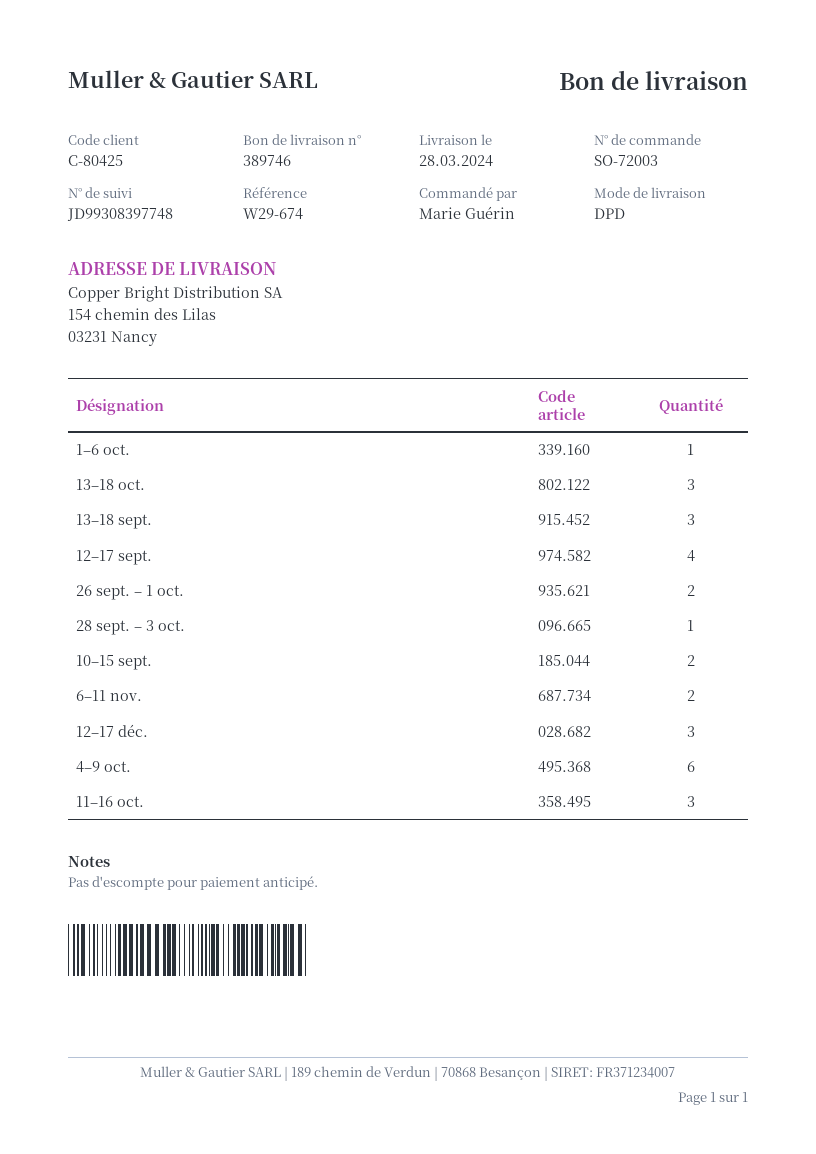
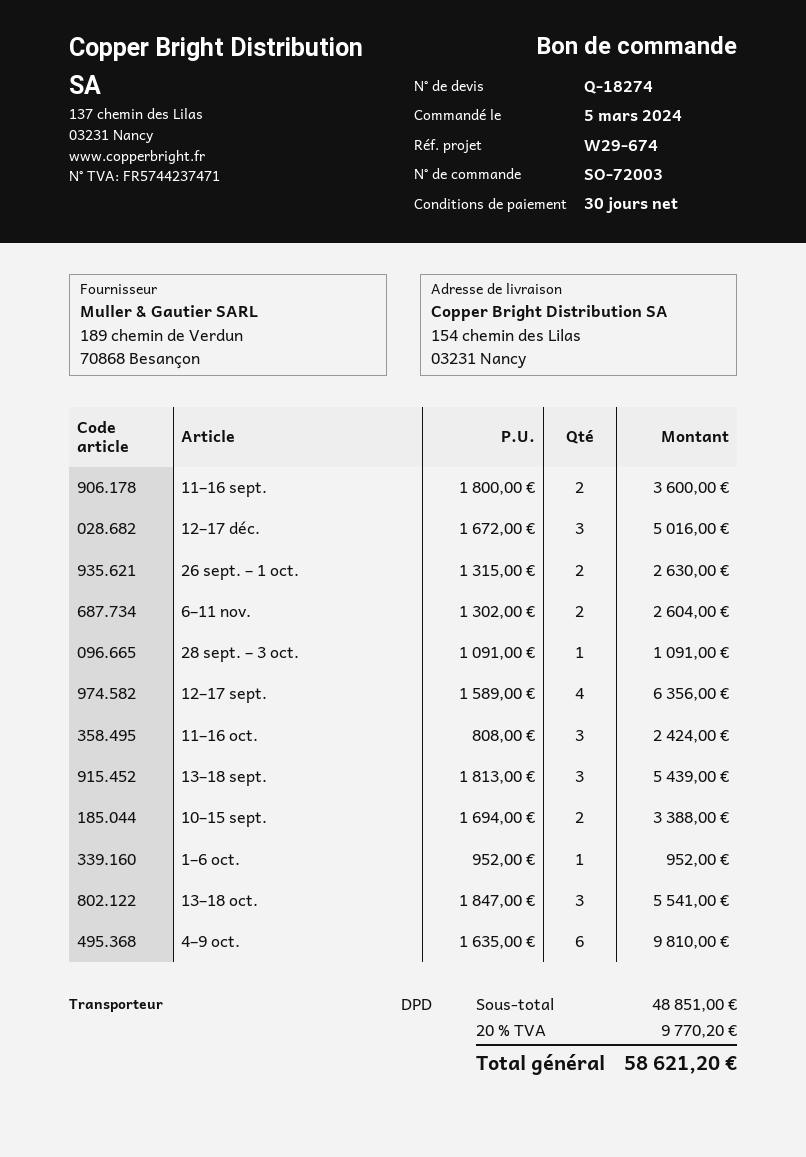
11–16 sept.: none -> 2

